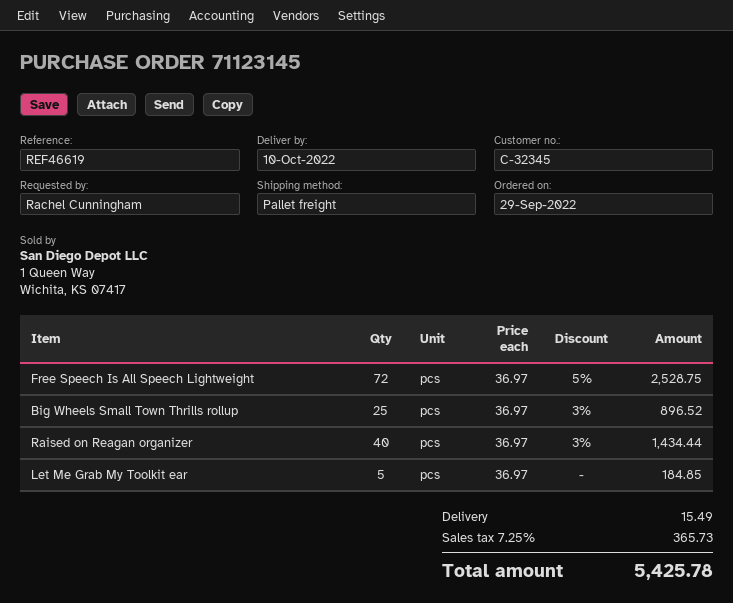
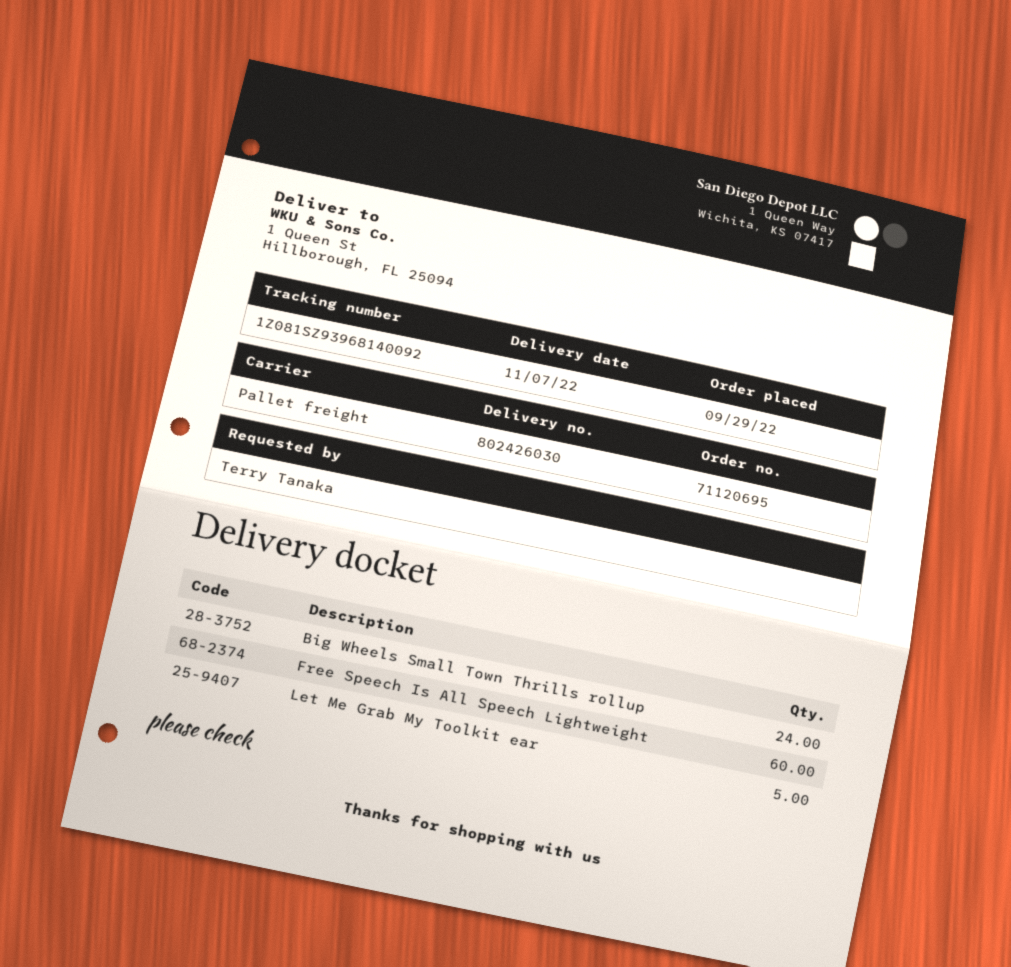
order number: 71123145 -> 71120695
delivery date: 2022-10-10 -> 2022-11-07
ordered by: Rachel Cunningham -> Terry Tanaka
Free Speech Is All Speech Lightweight: 72 -> 60
Big Wheels Small Town Thrills rollup: 25 -> 24
Raised on Reagan organizer: 40 -> none

